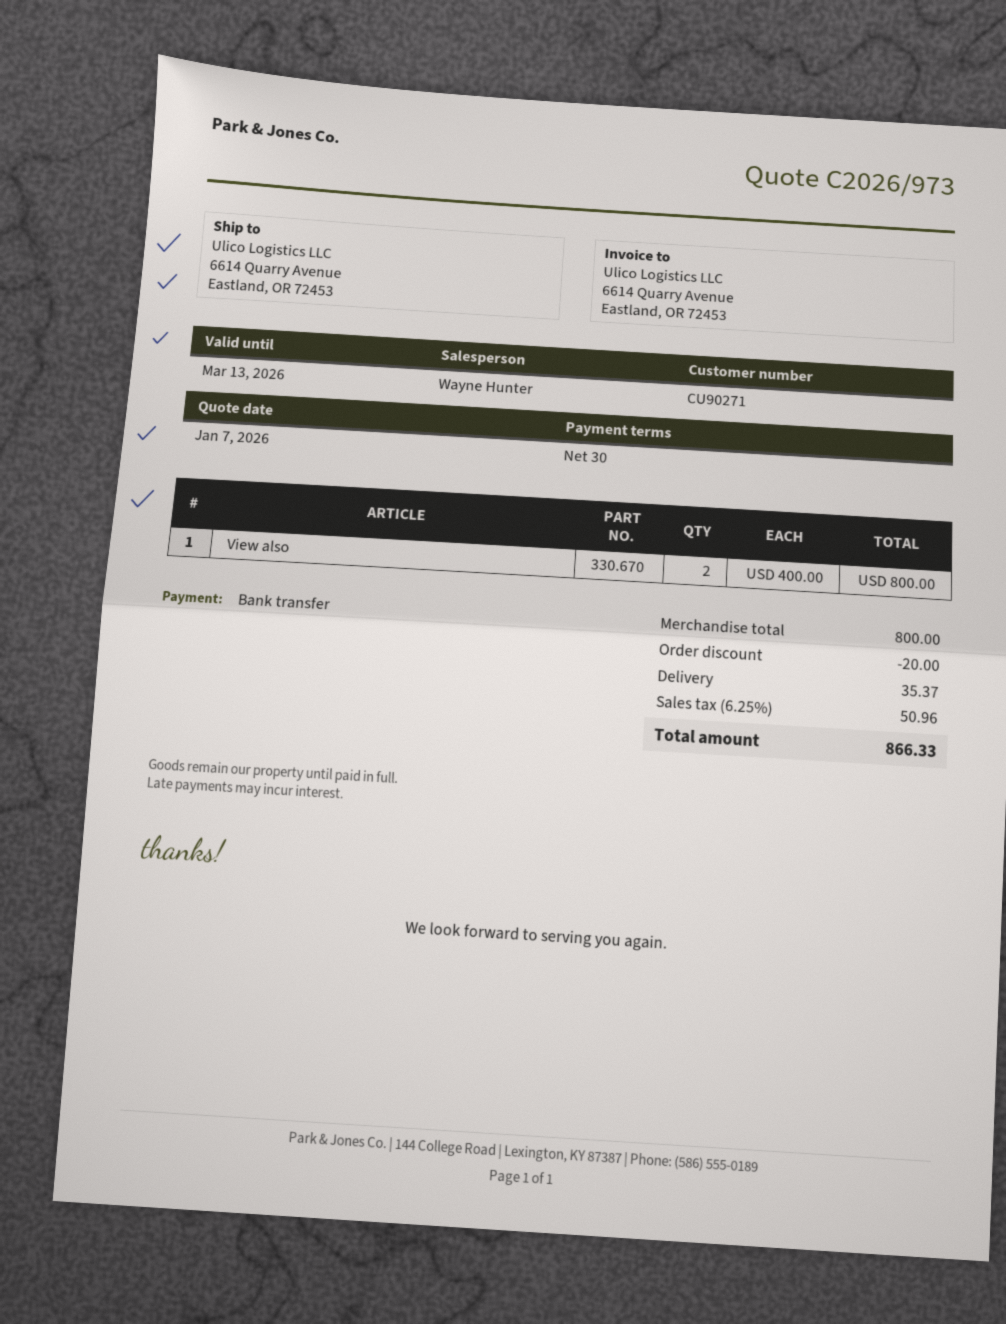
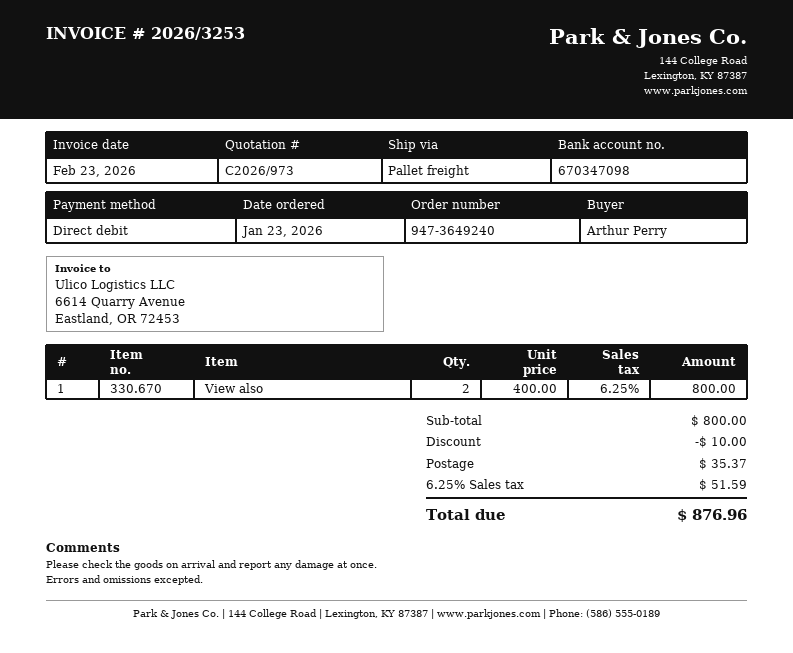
payment method: bank transfer -> direct debit
discount: 20.00 -> 10.00
tax: 6.25% = 50.96 -> 6.25% = 51.59
total: 866.33 -> 876.96

